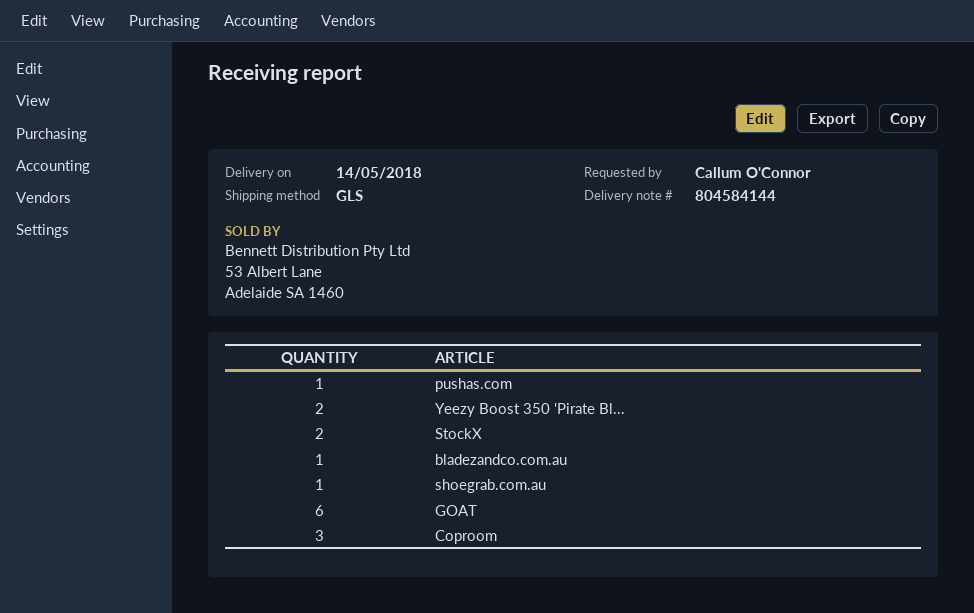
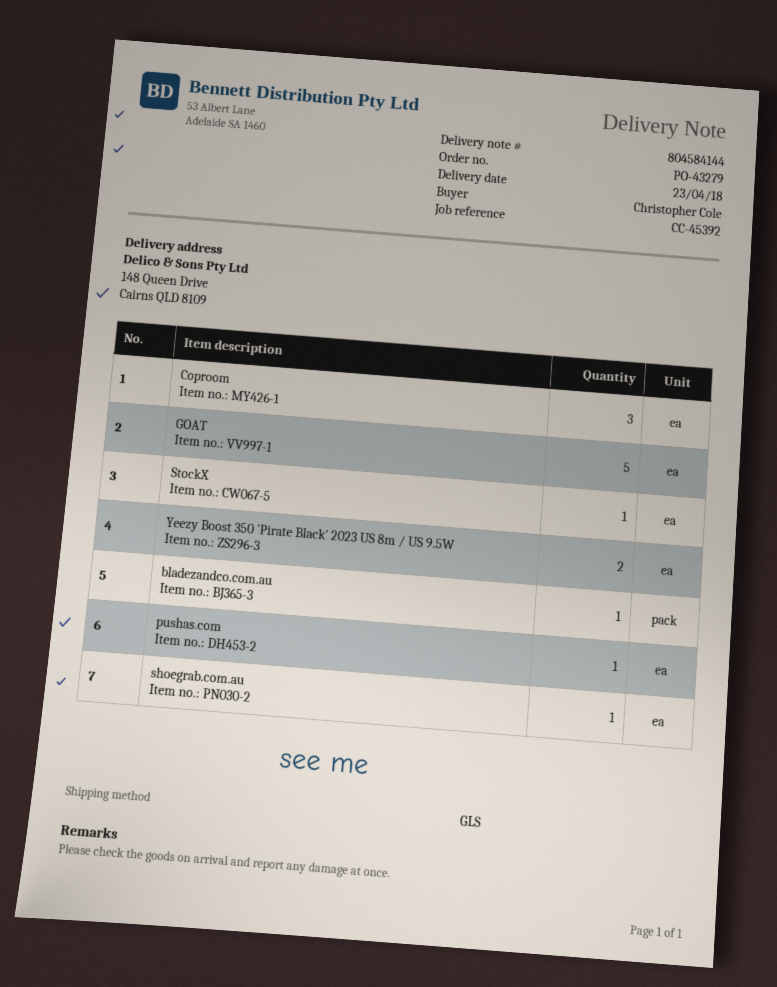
delivery date: 2018-05-14 -> 2018-04-23
ordered by: Callum O'Connor -> Christopher Cole
StockX: 2 -> 1
GOAT: 6 -> 5

